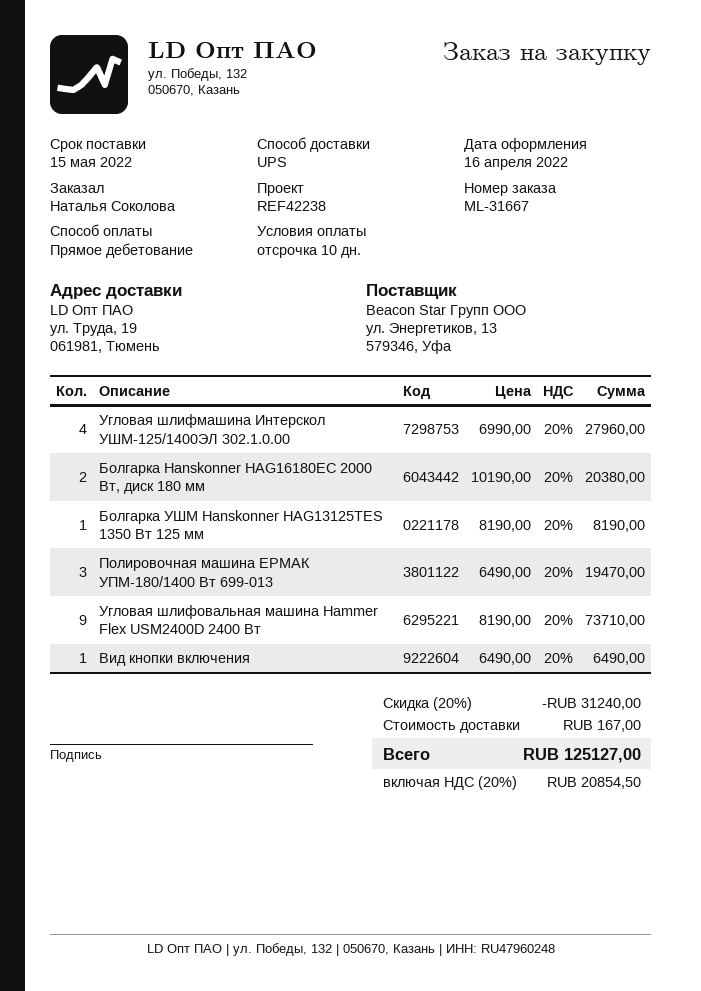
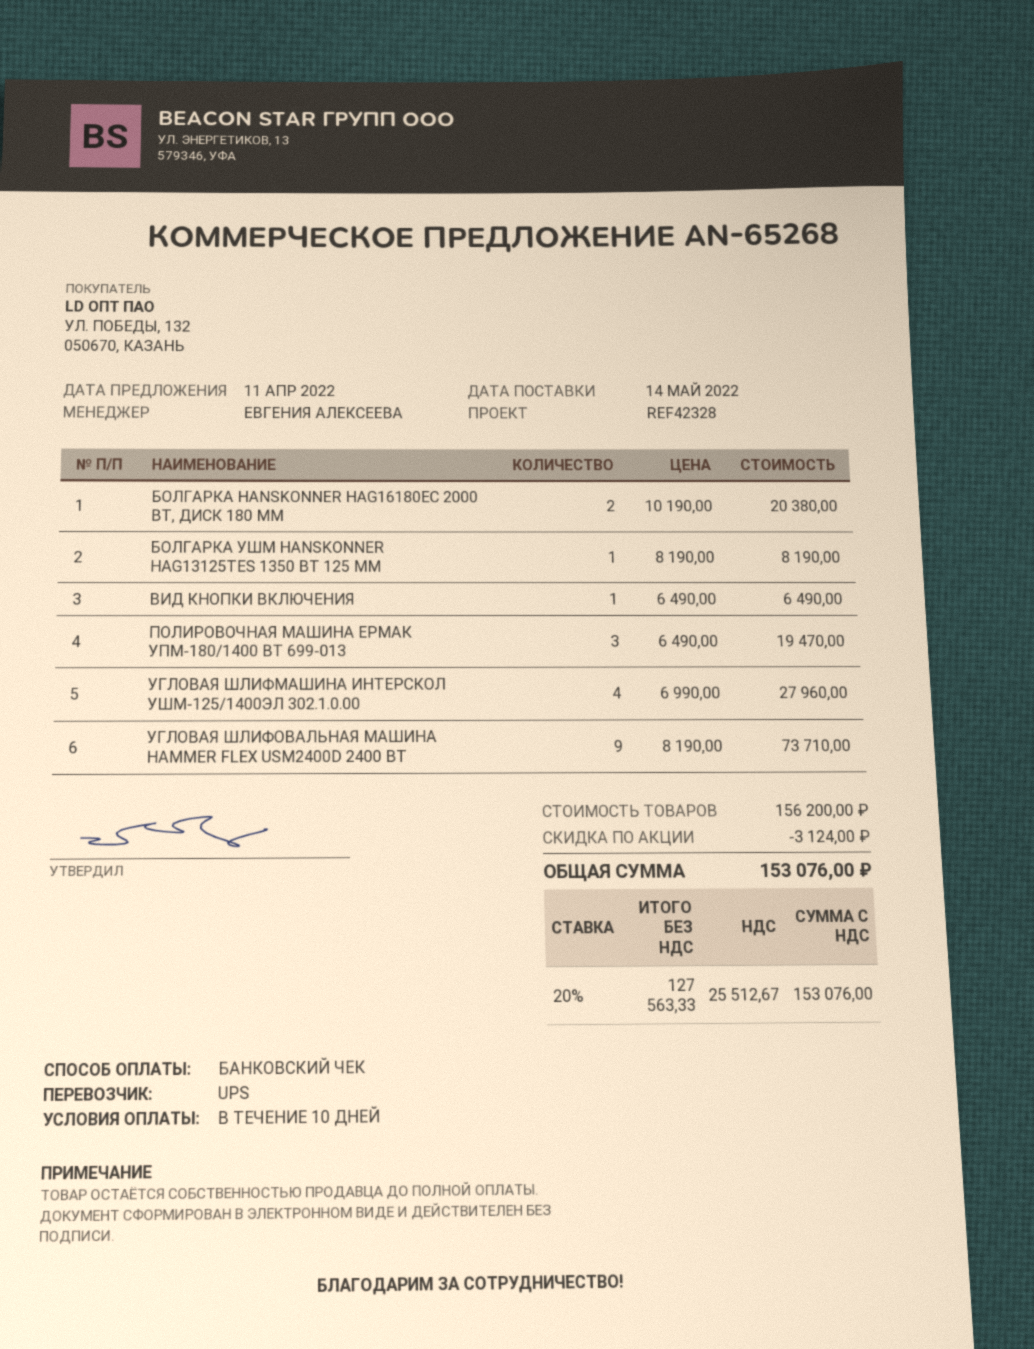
delivery date: 2022-05-15 -> 2022-05-14
reference: REF42238 -> REF42328
payment method: direct debit -> cheque
discount: 31240.00 -> 3124.00
shipping: 167.00 -> none
tax: 20% = 20854.50 -> 20% = 25512.67
total: 125127.00 -> 153076.00

